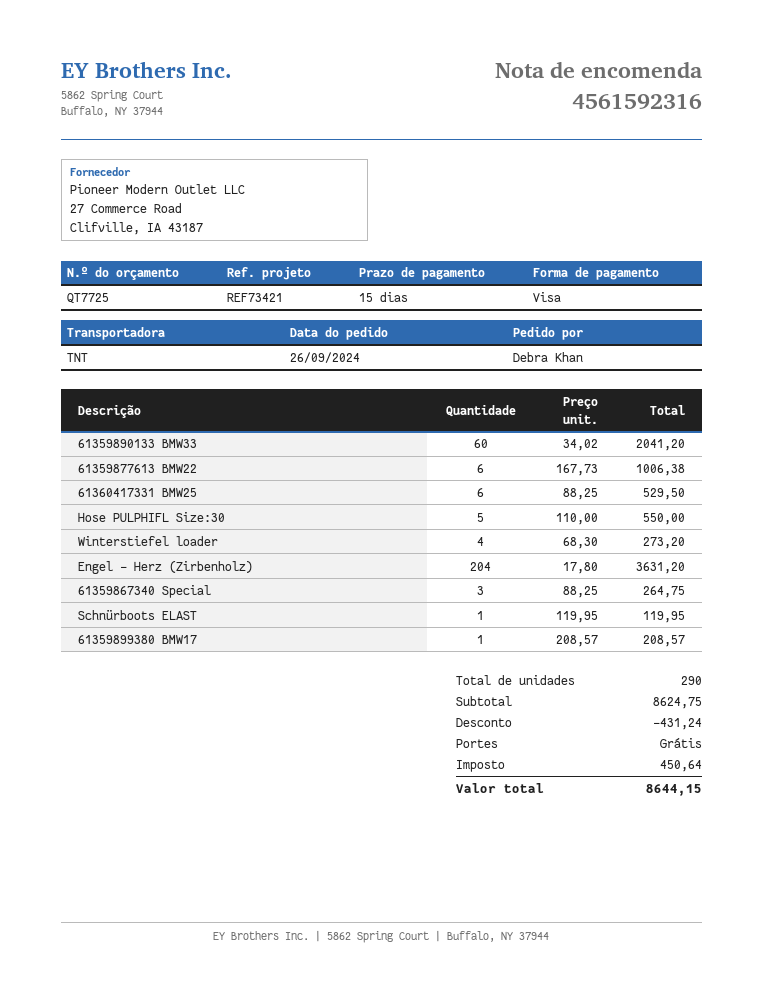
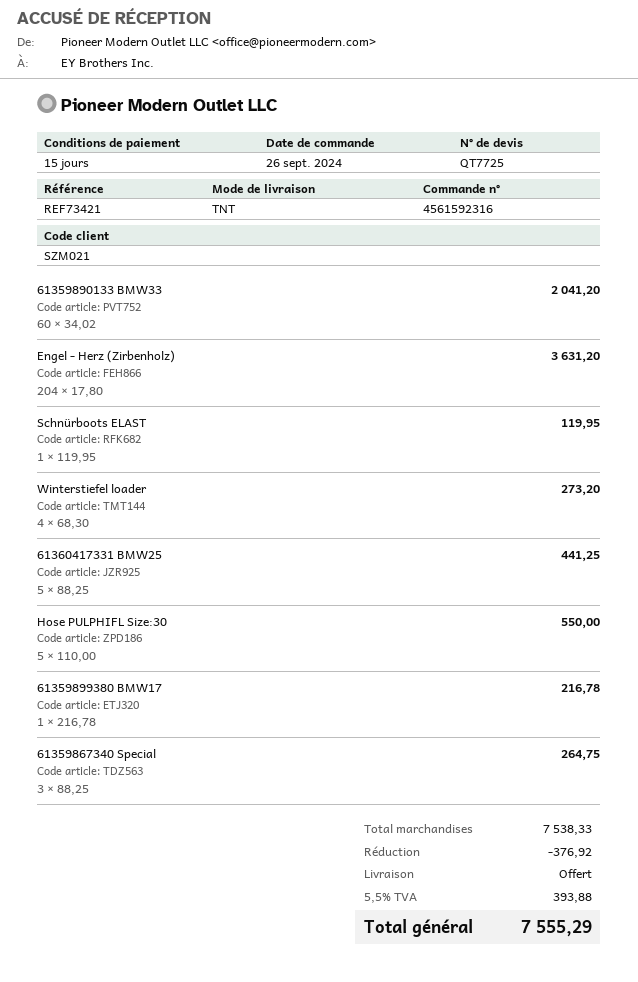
61359877613 BMW22: 6 x 167.73 = 1006.38 -> none
61360417331 BMW25: 6 x 88.25 = 529.50 -> 5 x 88.25 = 441.25
61359899380 BMW17: 1 x 208.57 = 208.57 -> 1 x 216.78 = 216.78
subtotal: 8624.75 -> 7538.33
discount: 431.24 -> 376.92
tax: 450.64 -> 393.88
total: 8644.15 -> 7555.29

